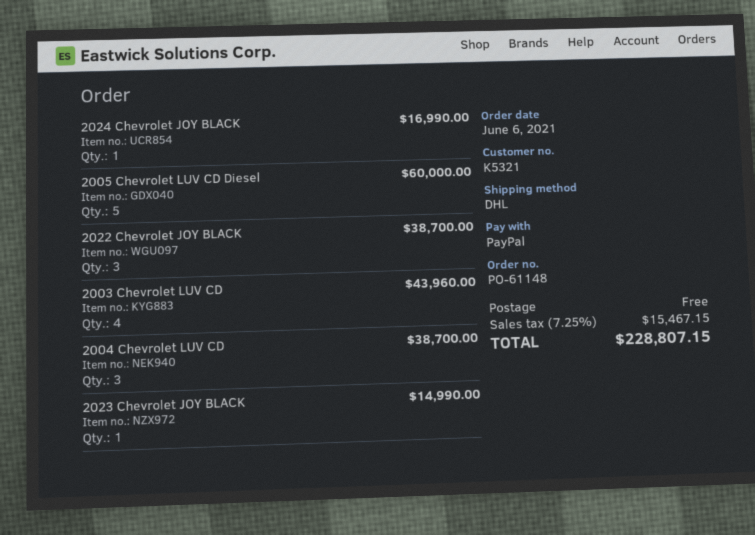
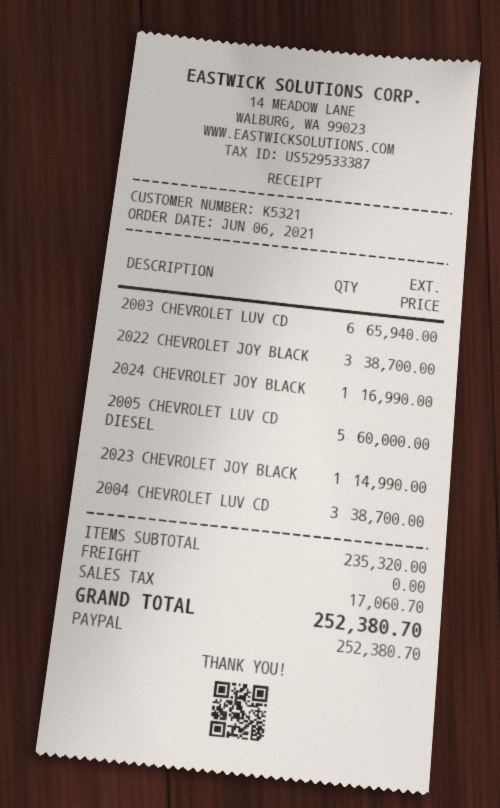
2003 Chevrolet LUV CD: 4 for 43960.00 -> 6 for 65940.00
tax: 15467.15 -> 17060.70
total: 228807.15 -> 252380.70

